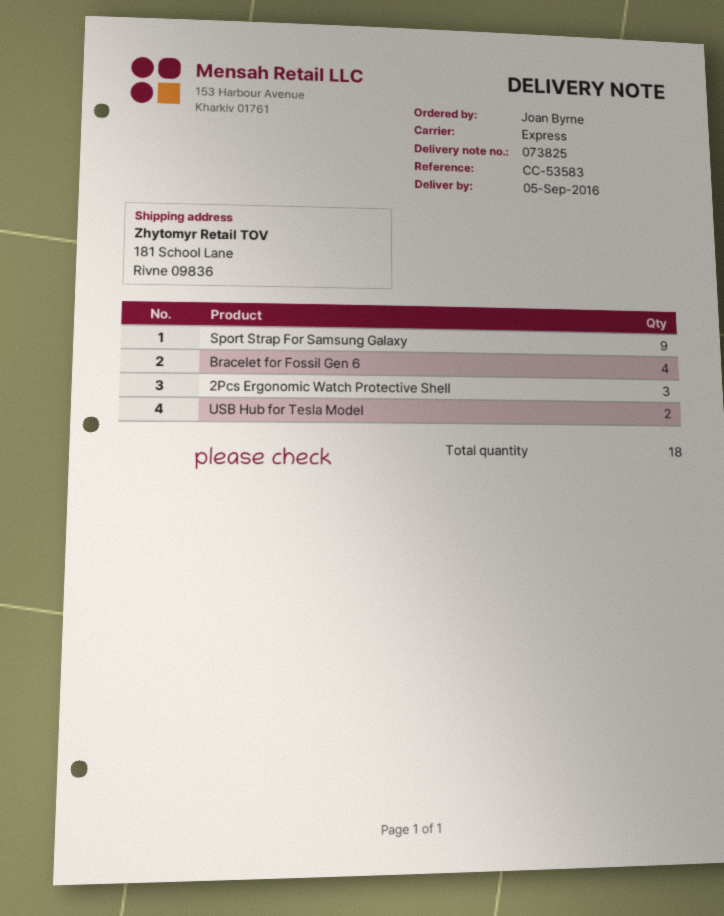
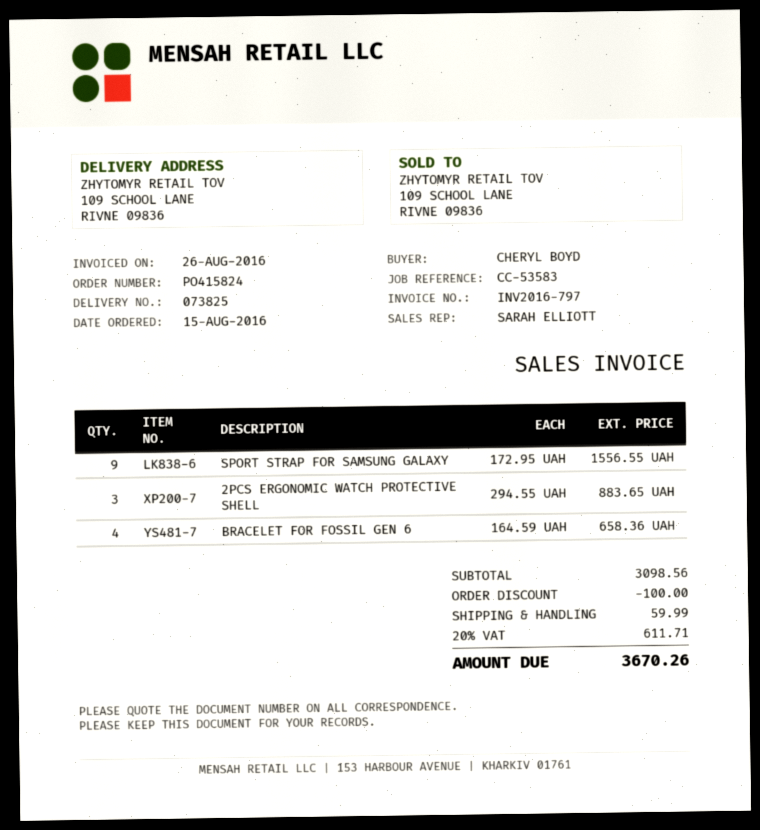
ordered by: Joan Byrne -> CHERYL BOYD
ship to: 181 School Lane, Rivne 09836 -> 109 SCHOOL LANE, RIVNE 09836
USB Hub for Tesla Model: 2 -> none

